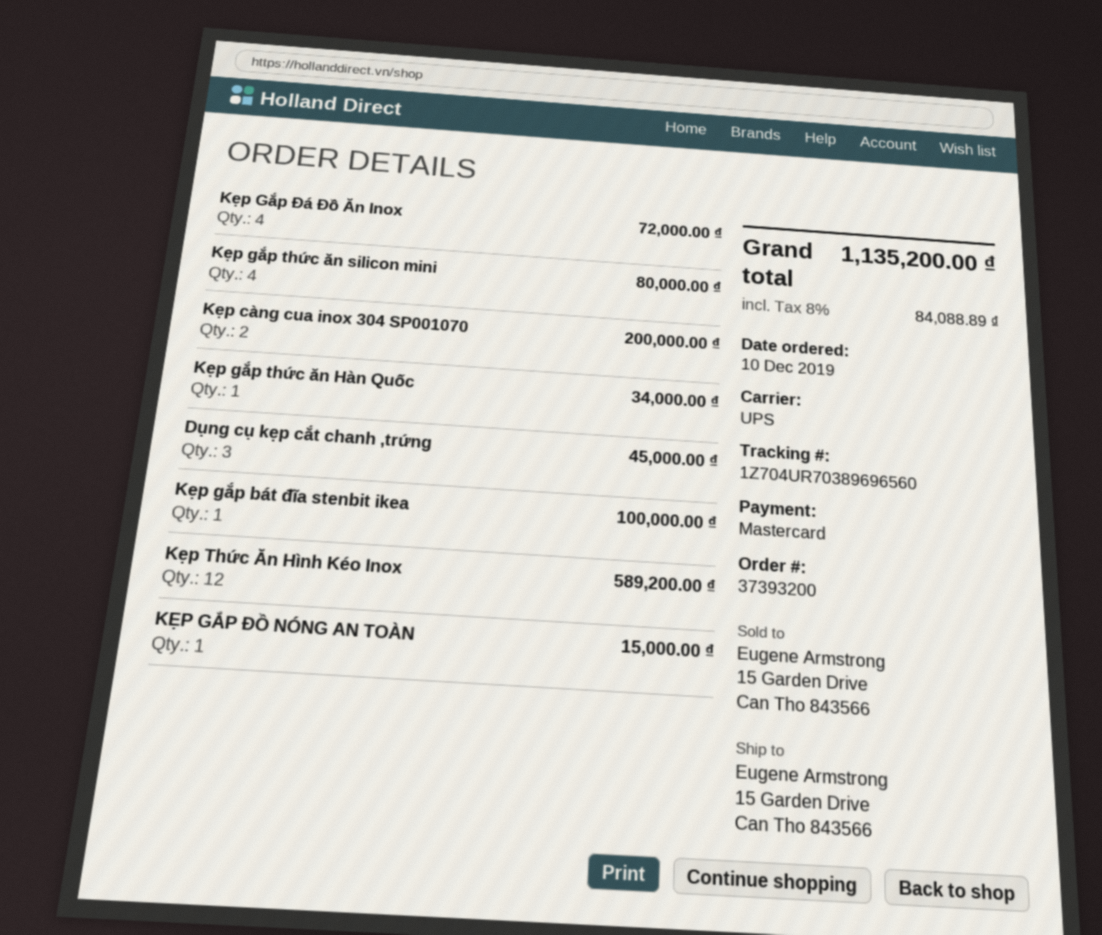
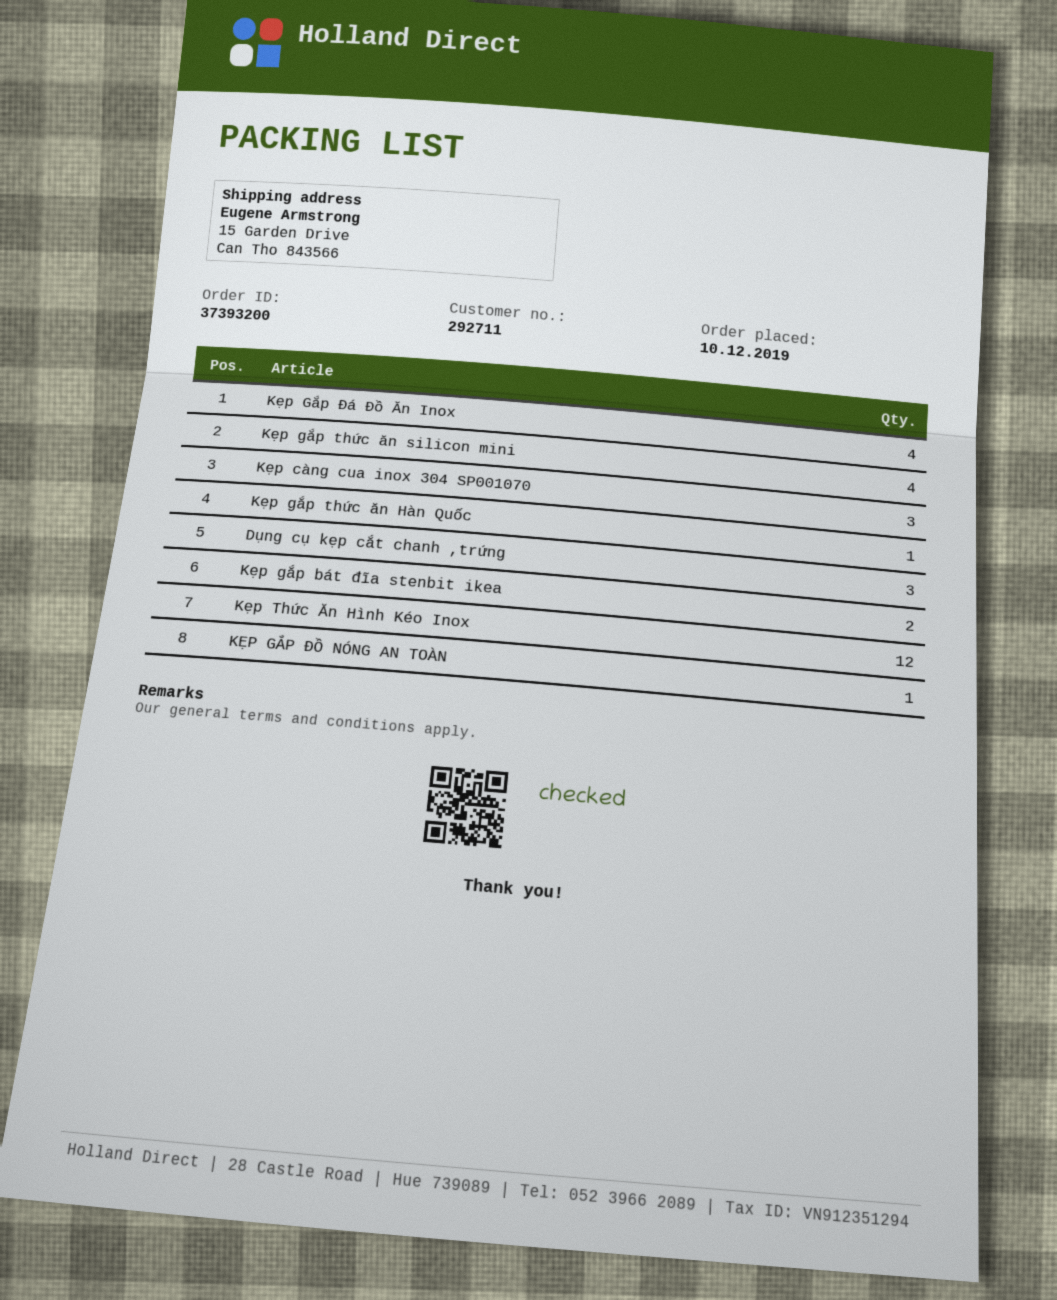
Kẹp càng cua inox 304 SP001070: 2 -> 3
Kẹp gắp bát đĩa stenbit ikea: 1 -> 2

